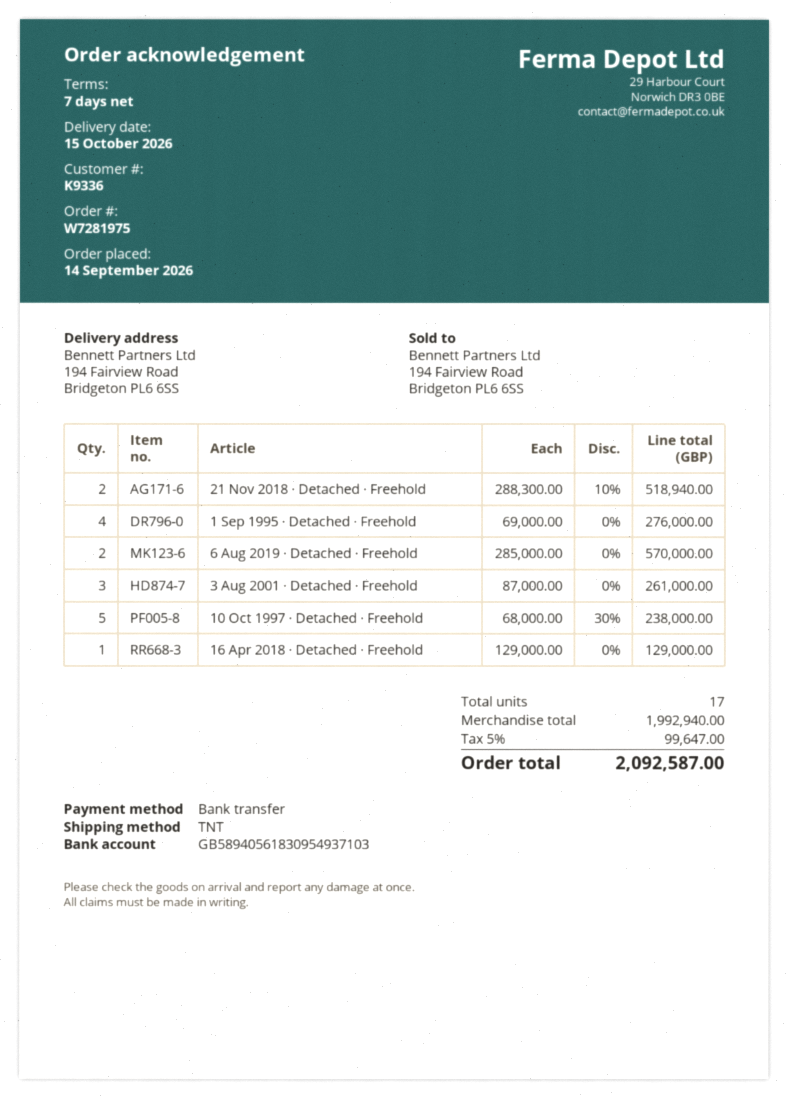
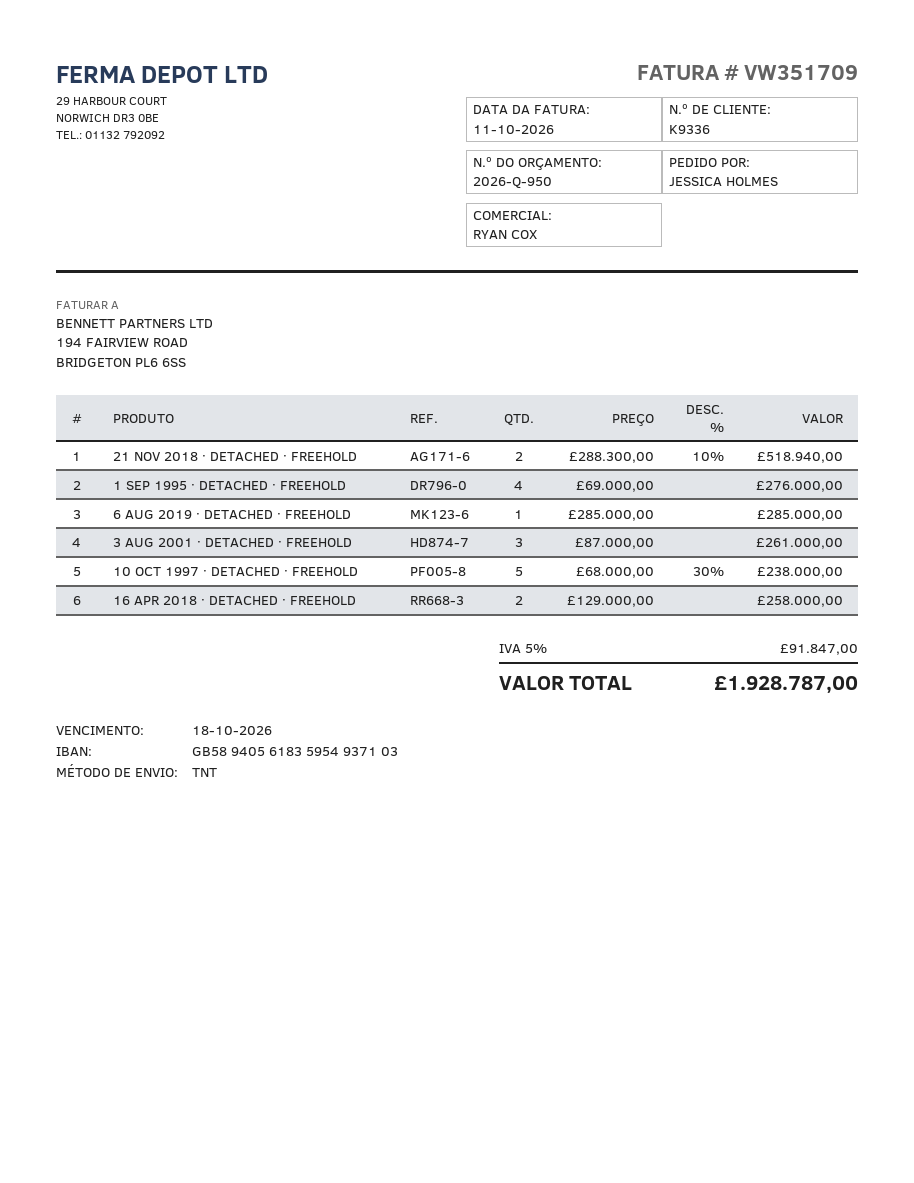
bank account: GB58940561830954937103 -> GB58940561835954937103
6 Aug 2019 · Detached · Freehold: 2 x 285000.00 = 570000.00 -> 1 x 285000.00 = 285000.00
16 Apr 2018 · Detached · Freehold: 1 x 129000.00 = 129000.00 -> 2 x 129000.00 = 258000.00
tax: 5% = 99647.00 -> 5% = 91847.00
total: 2092587.00 -> 1928787.00

